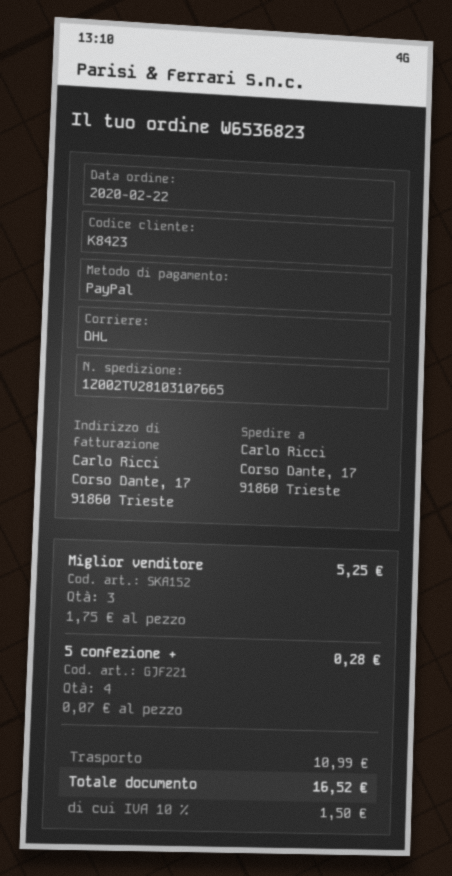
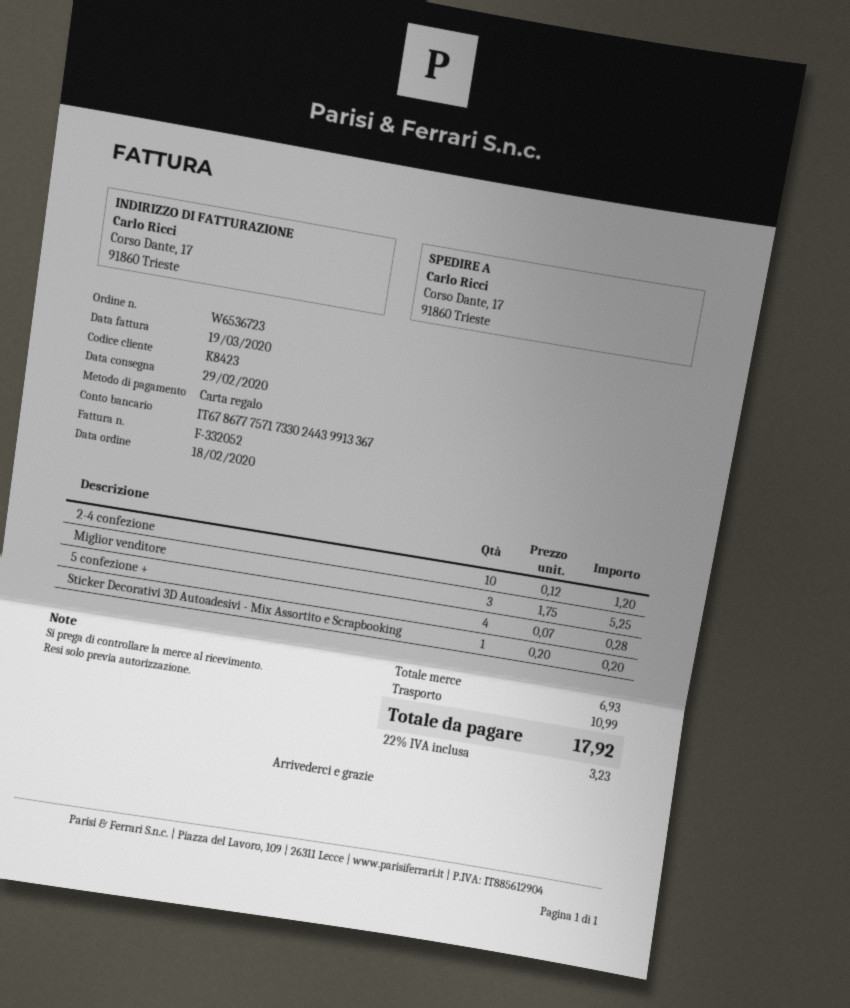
order number: W6536823 -> W6536723
order date: 2020-02-22 -> 2020-02-18
payment method: PayPal -> gift card
2-4 confezione: none -> 10 x 0.12 = 1.20
Sticker Decorativi 3D Autoadesivi - Mix Assortito e Scrapbooking: none -> 1 x 0.20 = 0.20
tax: 10% = 1.50 -> 22% = 3.23
total: 16.52 -> 17.92

